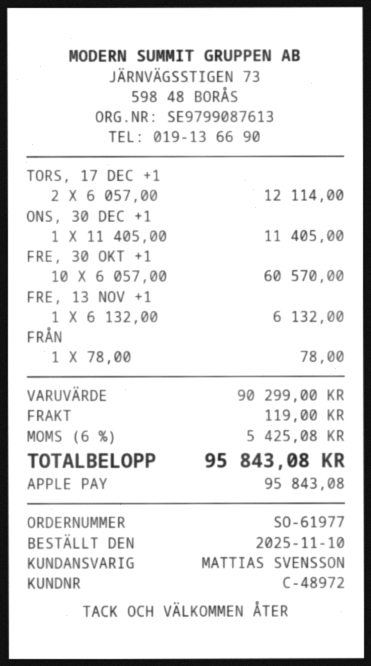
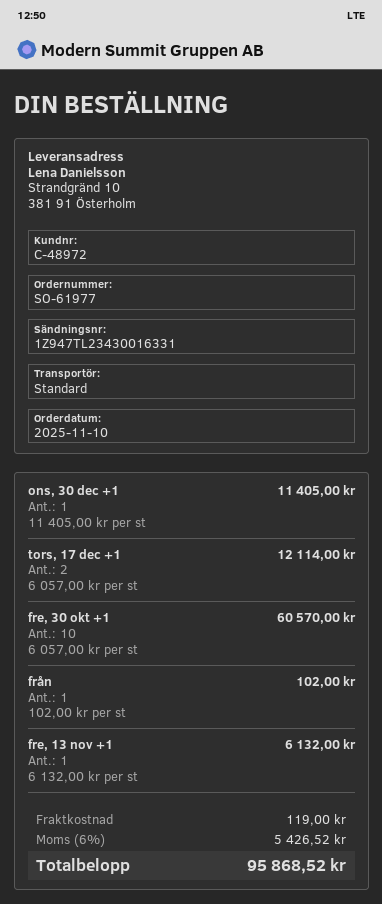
FRÅN: 1 x 78.00 = 78.00 -> 1 x 102.00 = 102.00
tax: 6% = 5425.08 -> 6% = 5426.52
total: 95843.08 -> 95868.52

